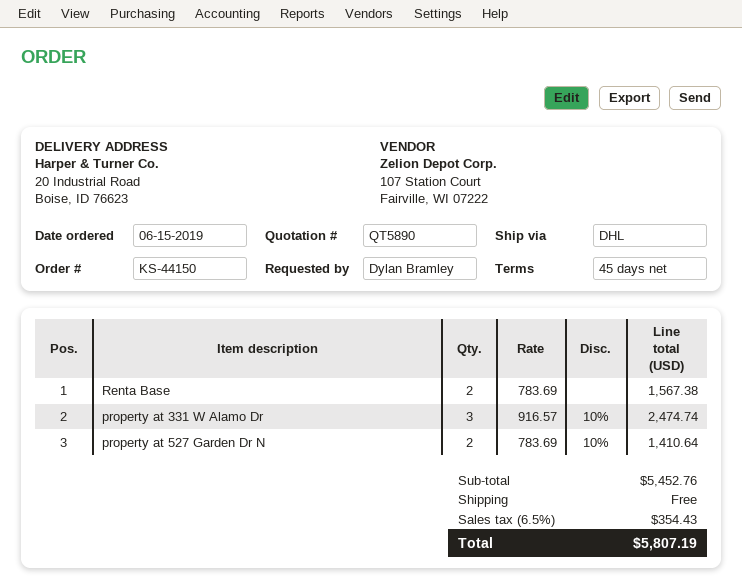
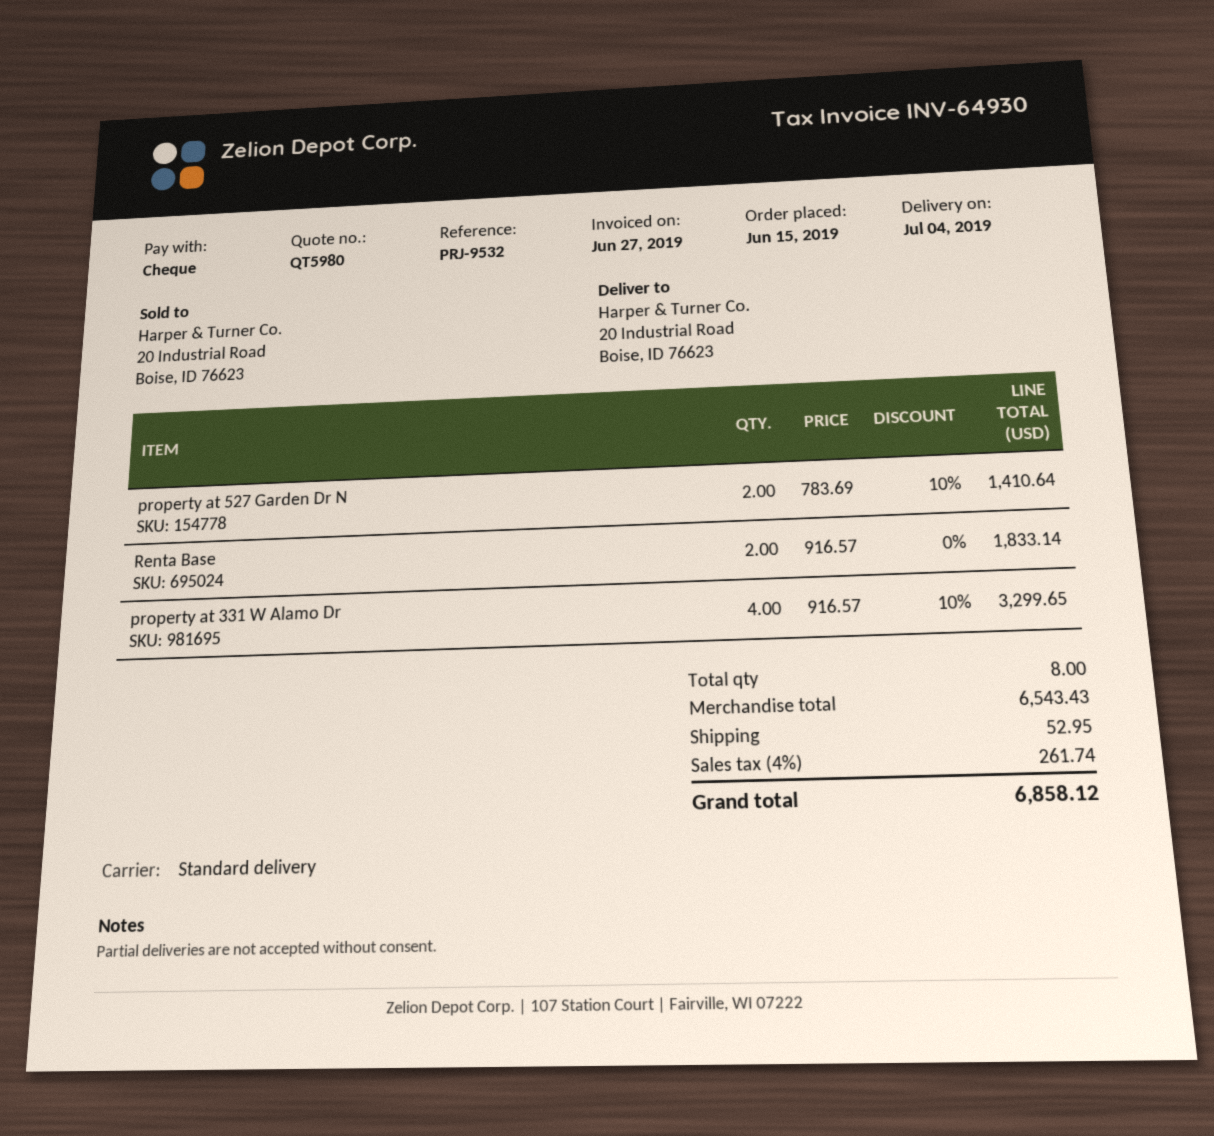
quote number: QT5890 -> QT5980
shipping method: DHL -> standard
Renta Base: 2 x 783.69 = 1567.38 -> 2 x 916.57 = 1833.14
property at 331 W Alamo Dr: 3 x 916.57 - 10% = 2474.74 -> 4 x 916.57 - 10% = 3299.65
subtotal: 5452.76 -> 6543.43
shipping: 0.00 -> 52.95
tax: 6.5% = 354.43 -> 4% = 261.74
total: 5807.19 -> 6858.12

